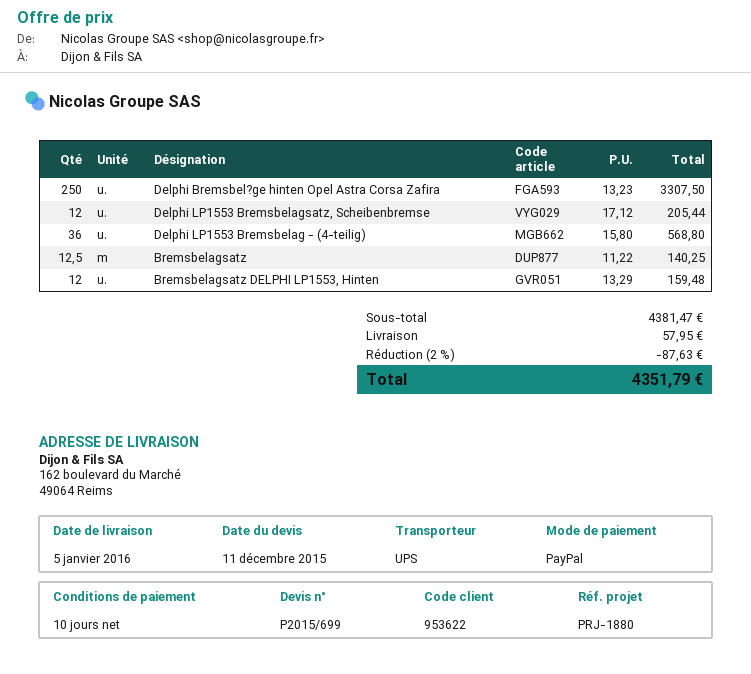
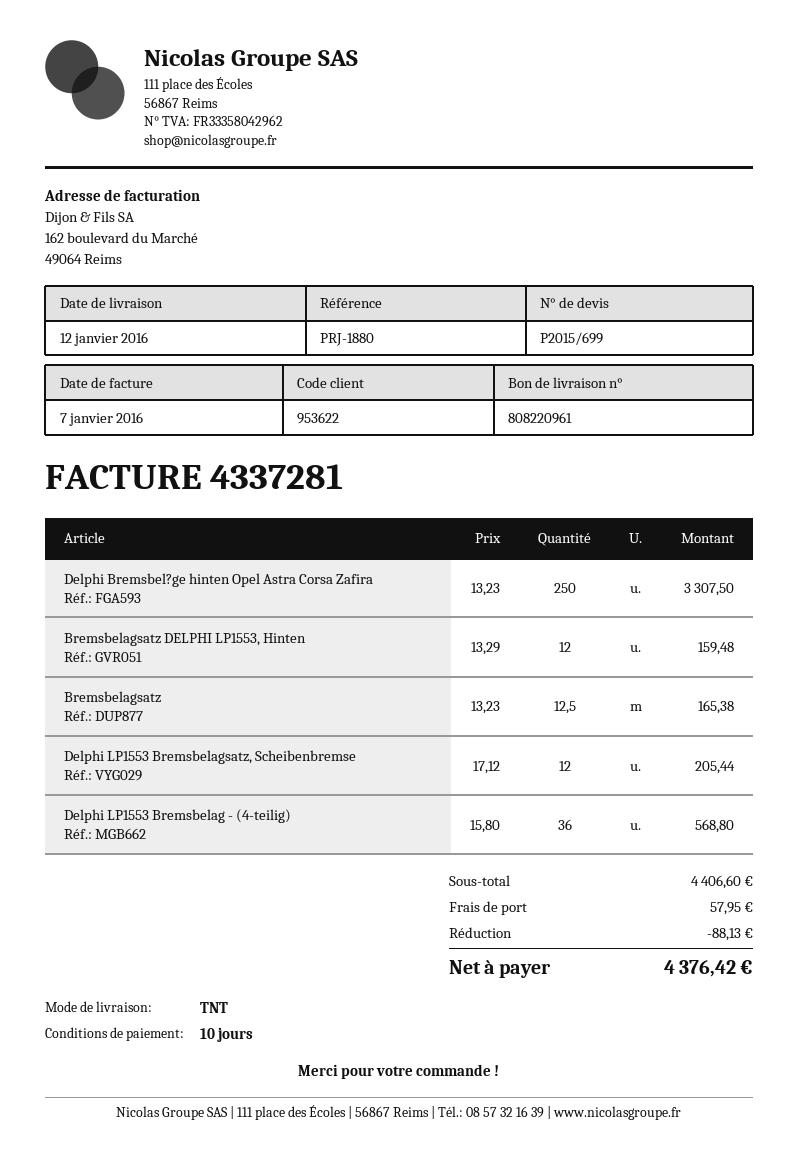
delivery date: 2016-01-05 -> 2016-01-12
shipping method: UPS -> TNT
Bremsbelagsatz: 12.5 x 11.22 = 140.25 -> 12.5 x 13.23 = 165.38
subtotal: 4381.47 -> 4406.60
discount: 87.63 -> 88.13
total: 4351.79 -> 4376.42

